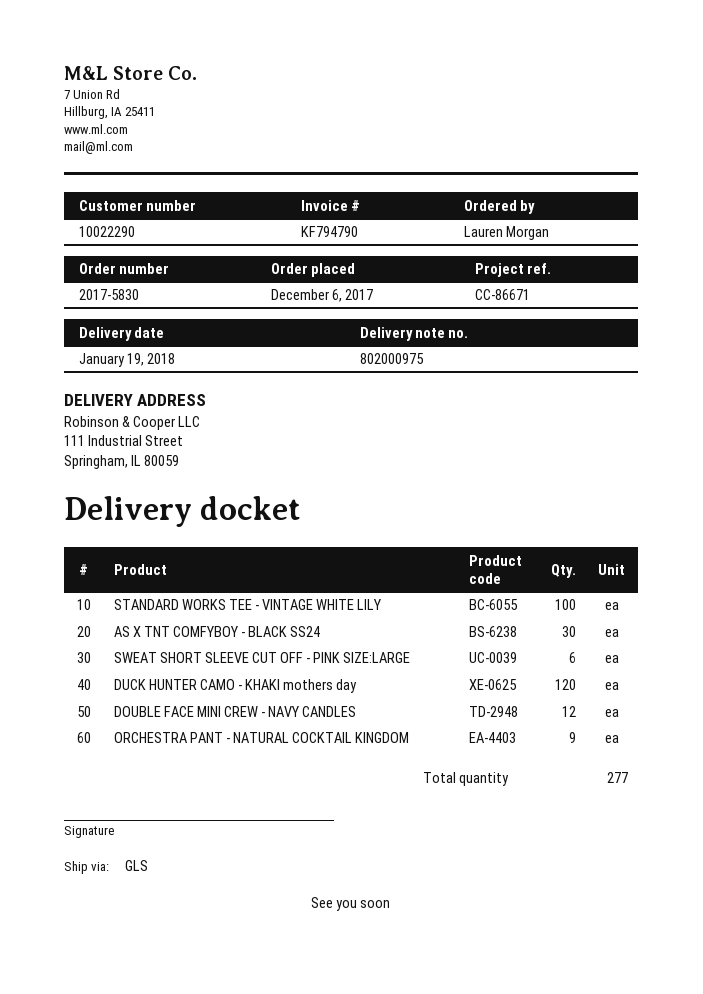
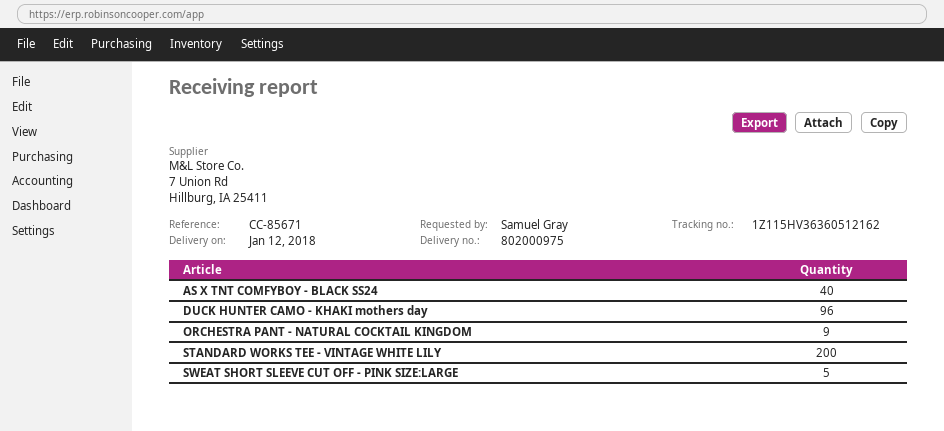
delivery date: 2018-01-19 -> 2018-01-12
reference: CC-86671 -> CC-85671
ordered by: Lauren Morgan -> Samuel Gray
STANDARD WORKS TEE - VINTAGE WHITE LILY: 100 -> 200
AS X TNT COMFYBOY - BLACK SS24: 30 -> 40
SWEAT SHORT SLEEVE CUT OFF - PINK SIZE:LARGE: 6 -> 5
DUCK HUNTER CAMO - KHAKI mothers day: 120 -> 96
DOUBLE FACE MINI CREW - NAVY CANDLES: 12 -> none

